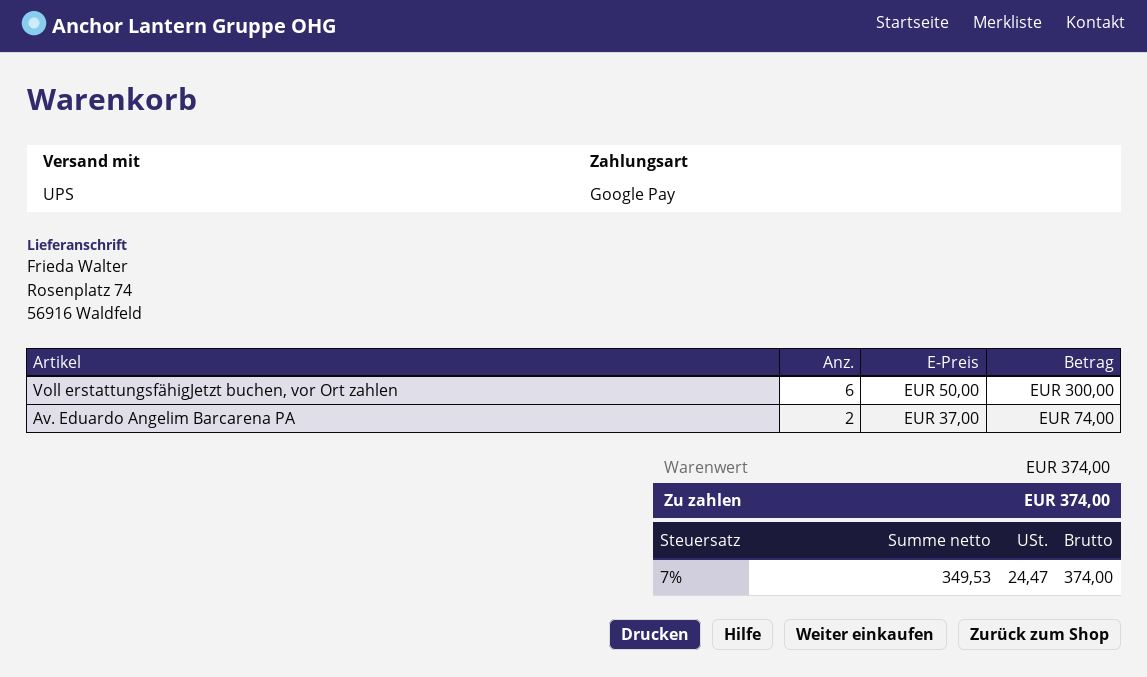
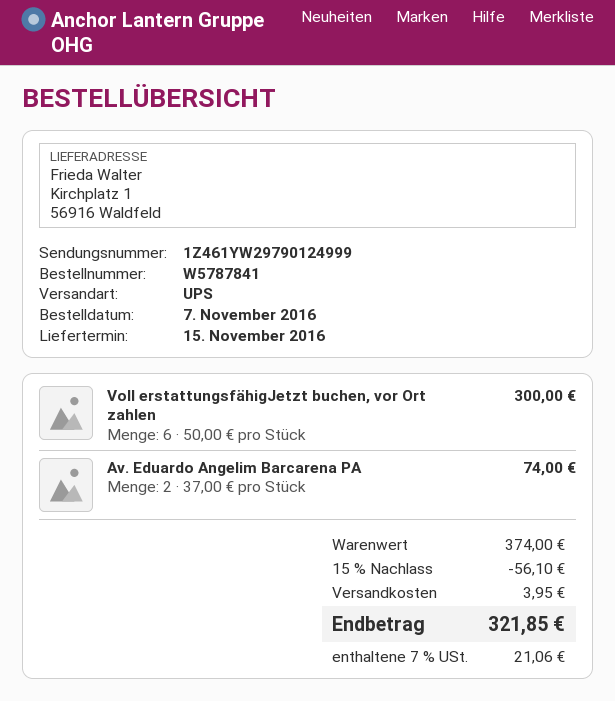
ship to: Rosenplatz 74, 56916 Waldfeld -> Kirchplatz 1, 56916 Waldfeld
discount: none -> 15% = 56.10
shipping: none -> 3.95
tax: 7% = 24.47 -> 7% = 21.06
total: 374.00 -> 321.85

